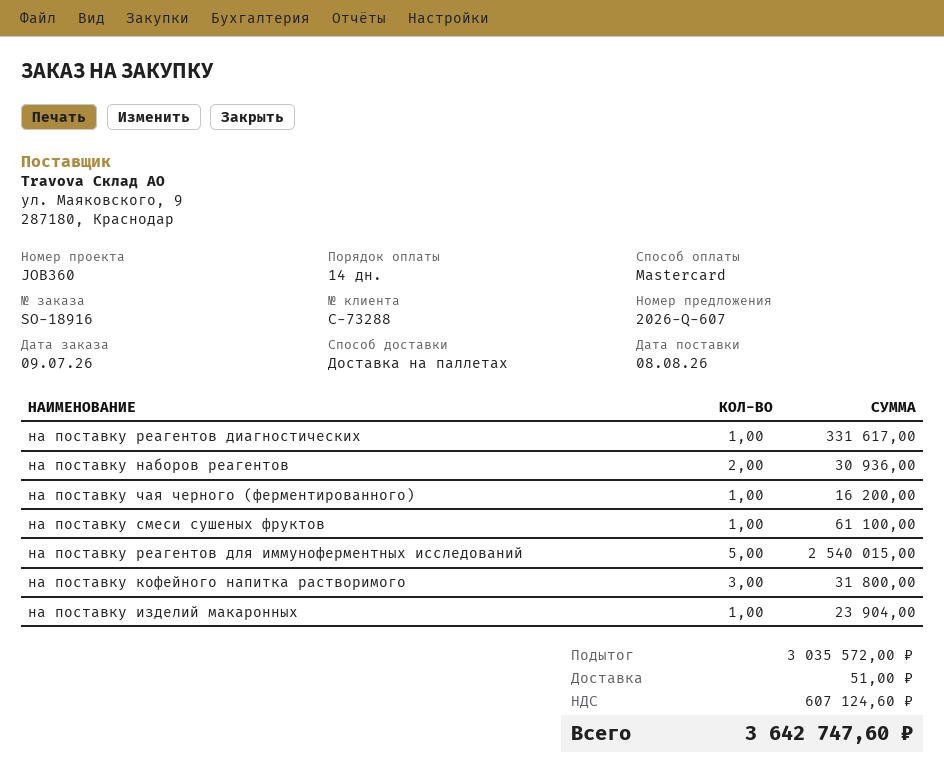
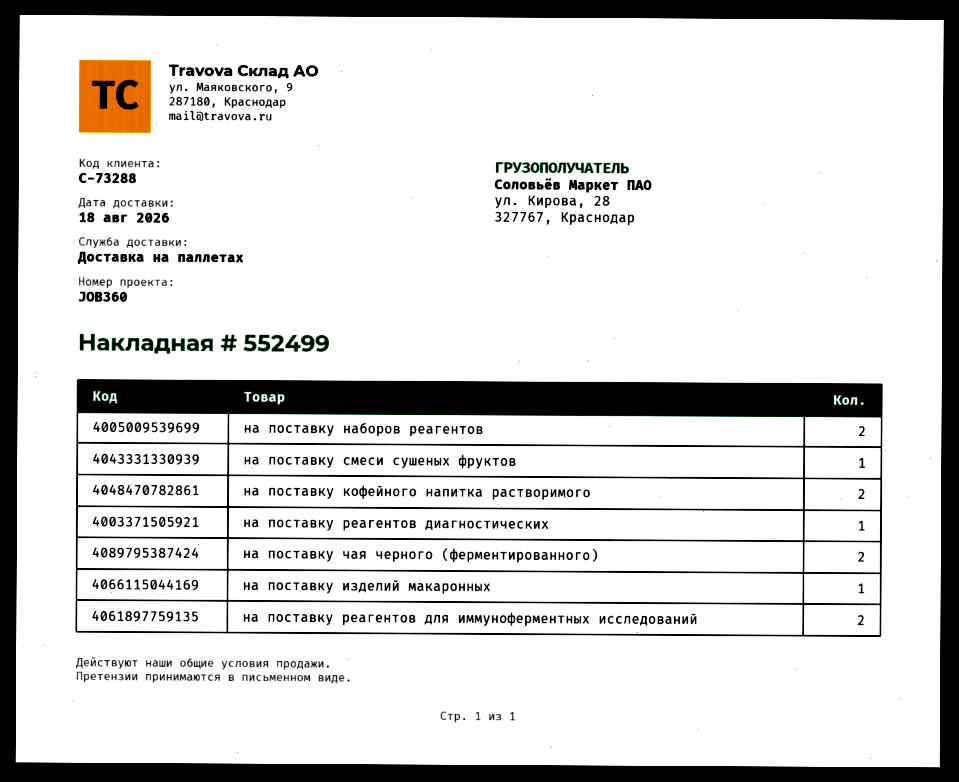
delivery date: 2026-08-08 -> 2026-08-18
на поставку чая черного (ферментированного): 1 -> 2
на поставку реагентов для иммуноферментных исследований: 5 -> 2
на поставку кофейного напитка растворимого: 3 -> 2

